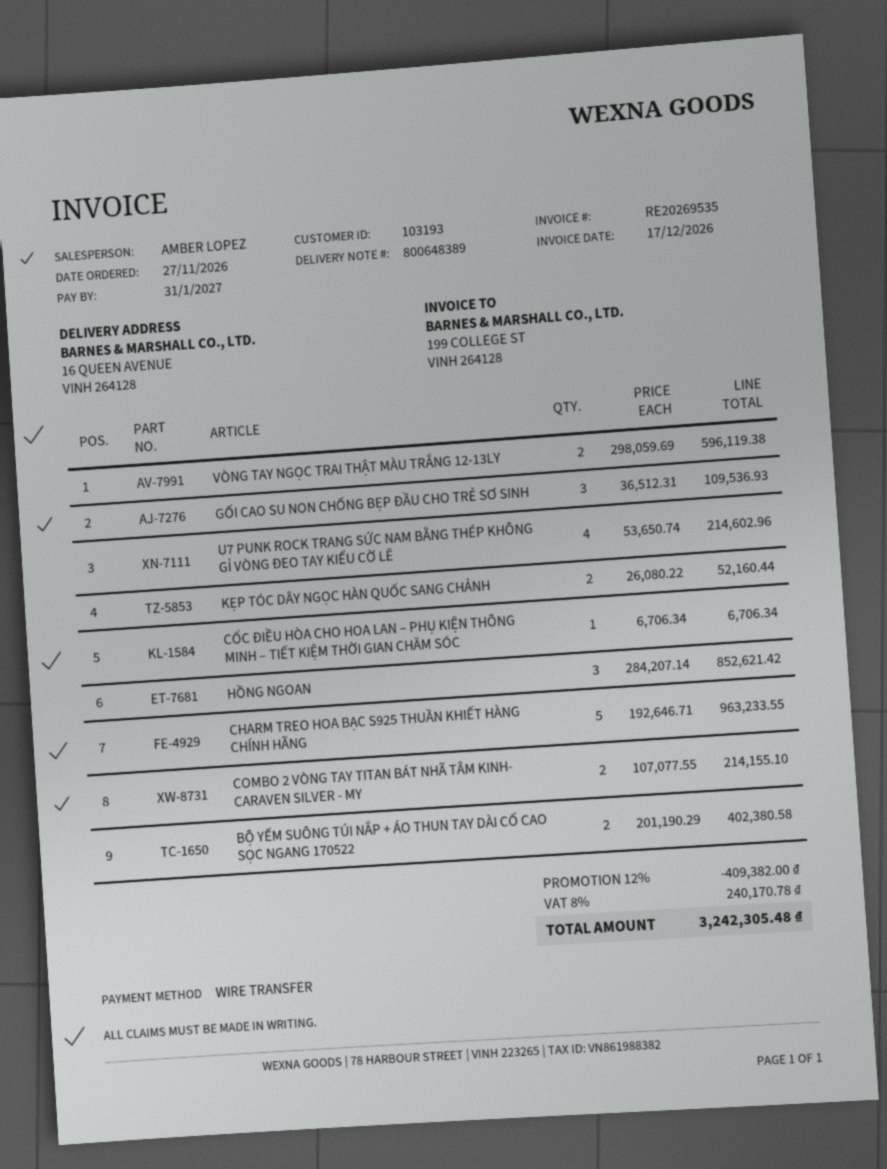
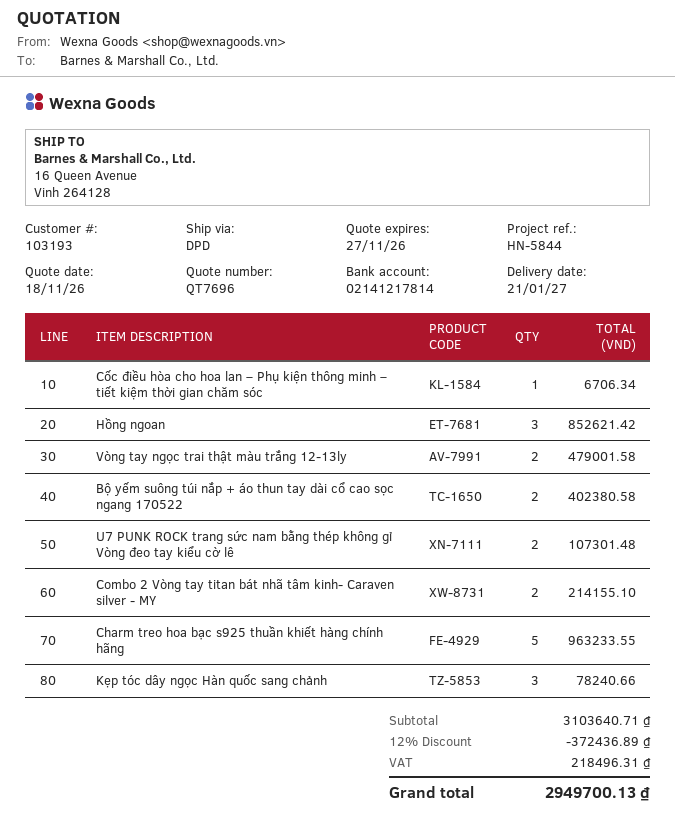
VÒNG TAY NGỌC TRAI THẬT MÀU TRẮNG 12-13LY: 2 for 596119.38 -> 2 for 479001.58
GỐI CAO SU NON CHỐNG BẸP ĐẦU CHO TRẺ SƠ SINH: 3 for 109536.93 -> none
U7 PUNK ROCK TRANG SỨC NAM BẰNG THÉP KHÔNG GỈ VÒNG ĐEO TAY KIỂU CỜ LÊ: 4 for 214602.96 -> 2 for 107301.48
KẸP TÓC DÂY NGỌC HÀN QUỐC SANG CHẢNH: 2 for 52160.44 -> 3 for 78240.66
discount: 12% = 409382.00 -> 12% = 372436.89
tax: 240170.78 -> 218496.31
total: 3242305.48 -> 2949700.13

